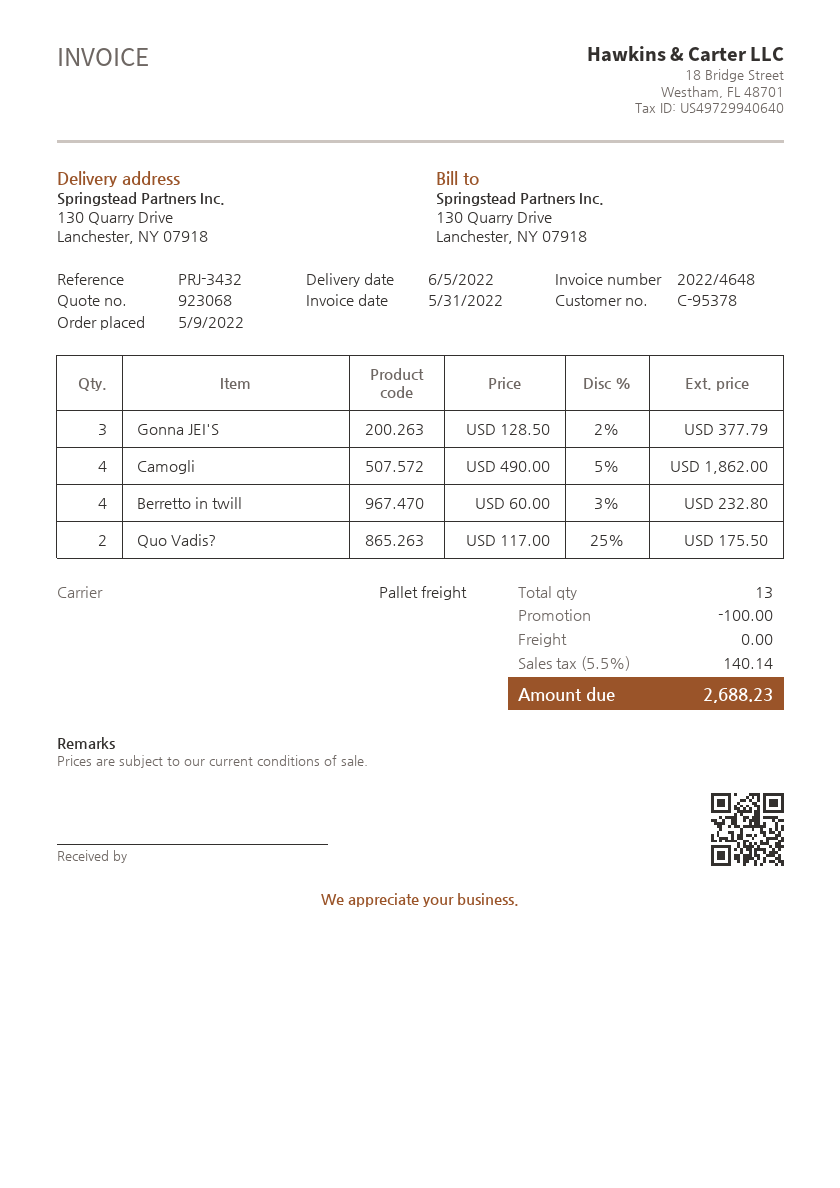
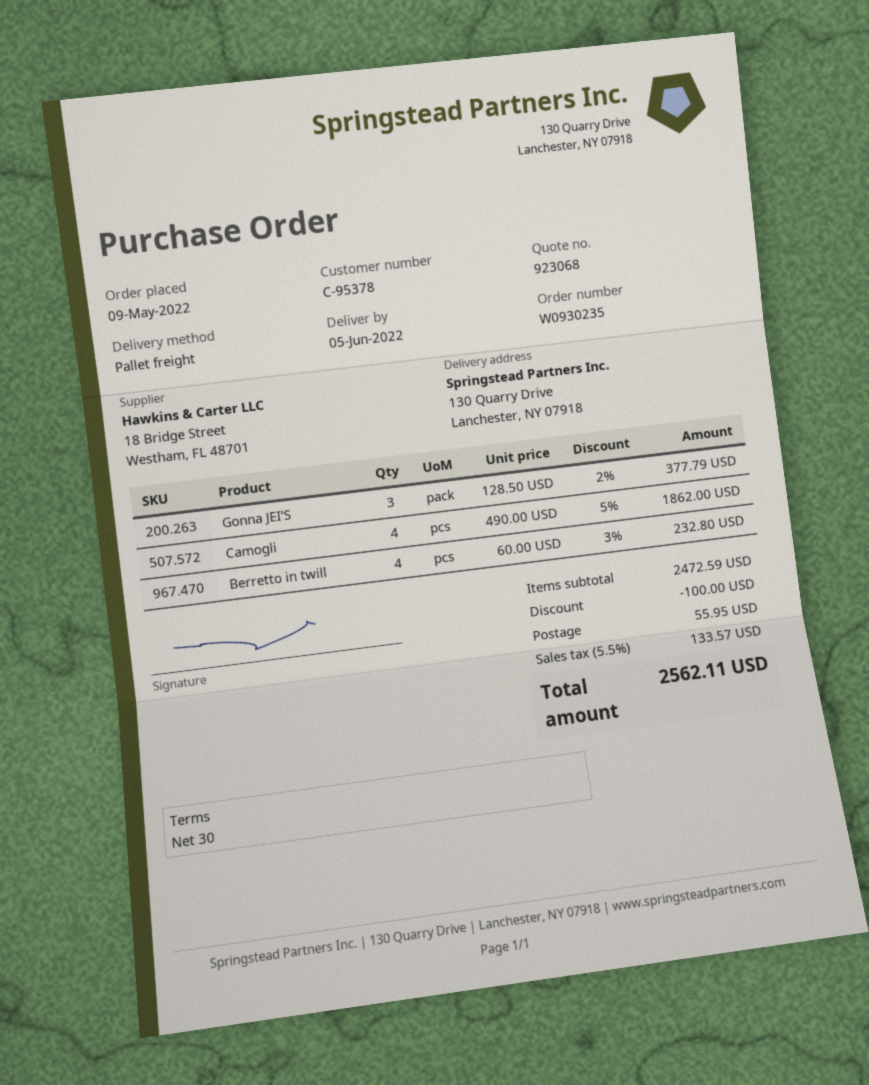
Quo Vadis?: 2 x 117.00 - 25% = 175.50 -> none
shipping: 0.00 -> 55.95
tax: 5.5% = 140.14 -> 5.5% = 133.57
total: 2688.23 -> 2562.11

